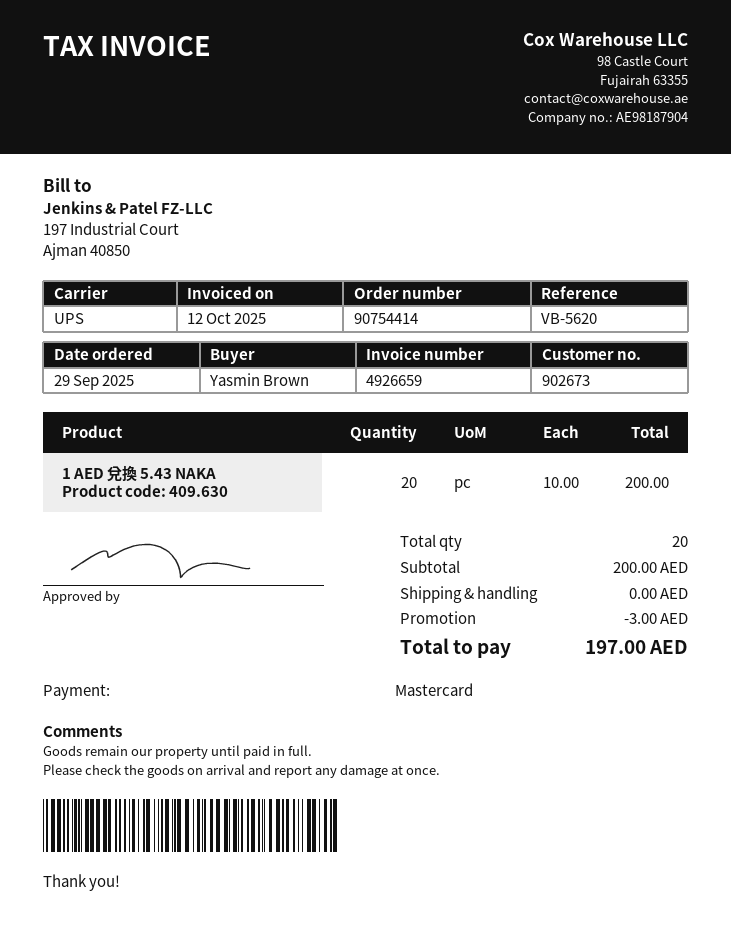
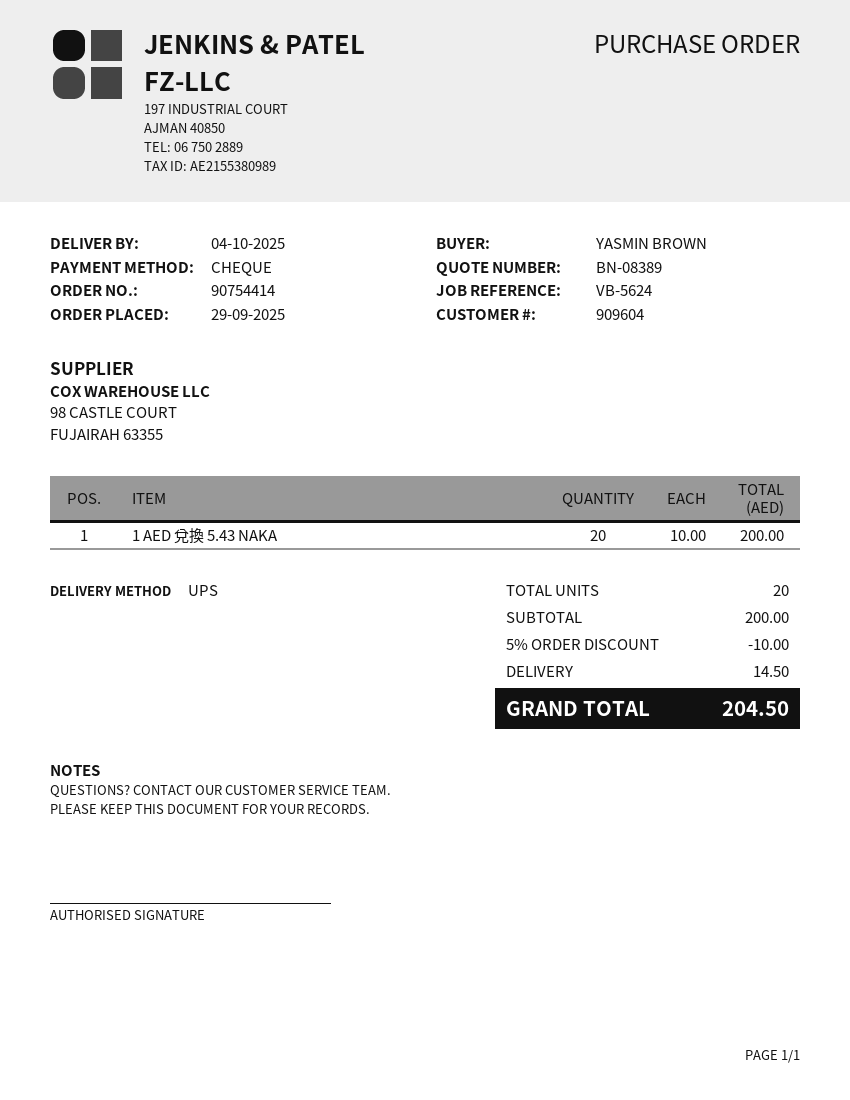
customer number: 902673 -> 909604
reference: VB-5620 -> VB-5624
payment method: Mastercard -> cheque
discount: 3.00 -> 10.00
shipping: 0.00 -> 14.50
total: 197.00 -> 204.50

